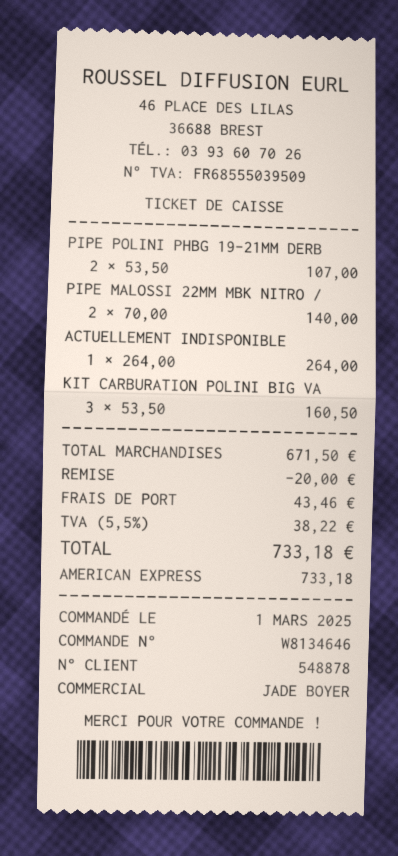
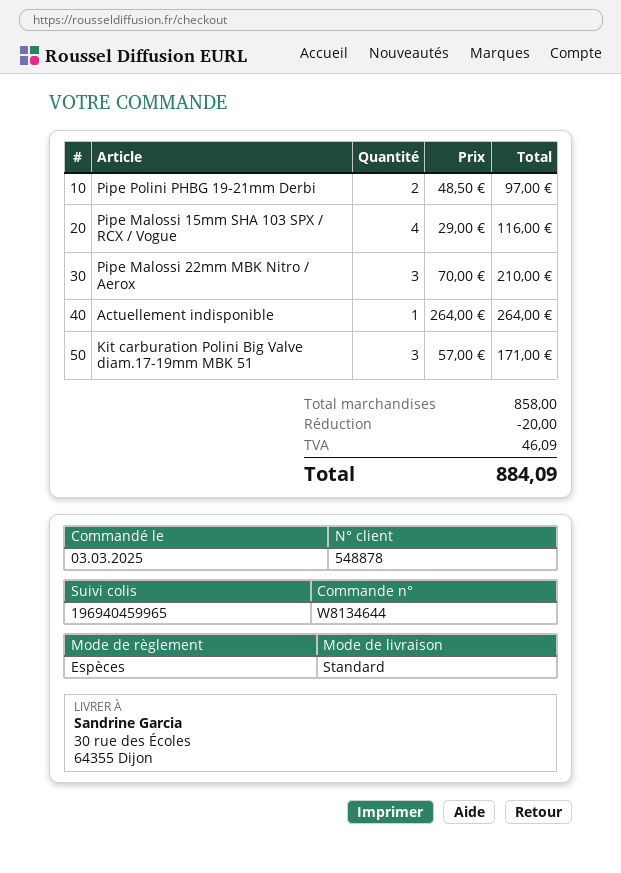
order number: W8134646 -> W8134644
order date: 2025-03-01 -> 2025-03-03
payment method: American Express -> cash
PIPE POLINI PHBG 19-21MM DERB: 2 x 53.50 = 107.00 -> 2 x 48.50 = 97.00
PIPE MALOSSI 22MM MBK NITRO /: 2 x 70.00 = 140.00 -> 3 x 70.00 = 210.00
KIT CARBURATION POLINI BIG VA: 3 x 53.50 = 160.50 -> 3 x 57.00 = 171.00
Pipe Malossi 15mm SHA 103 SPX / RCX / Vogue: none -> 4 x 29.00 = 116.00
subtotal: 671.50 -> 858.00
shipping: 43.46 -> none
tax: 38.22 -> 46.09
total: 733.18 -> 884.09

